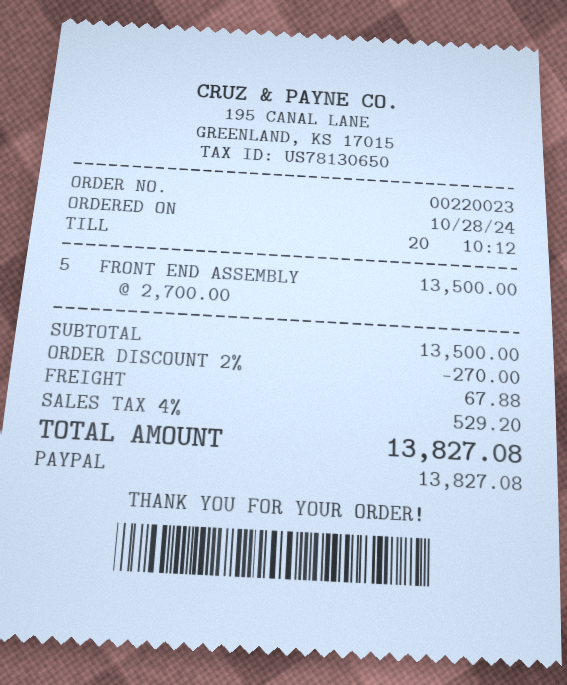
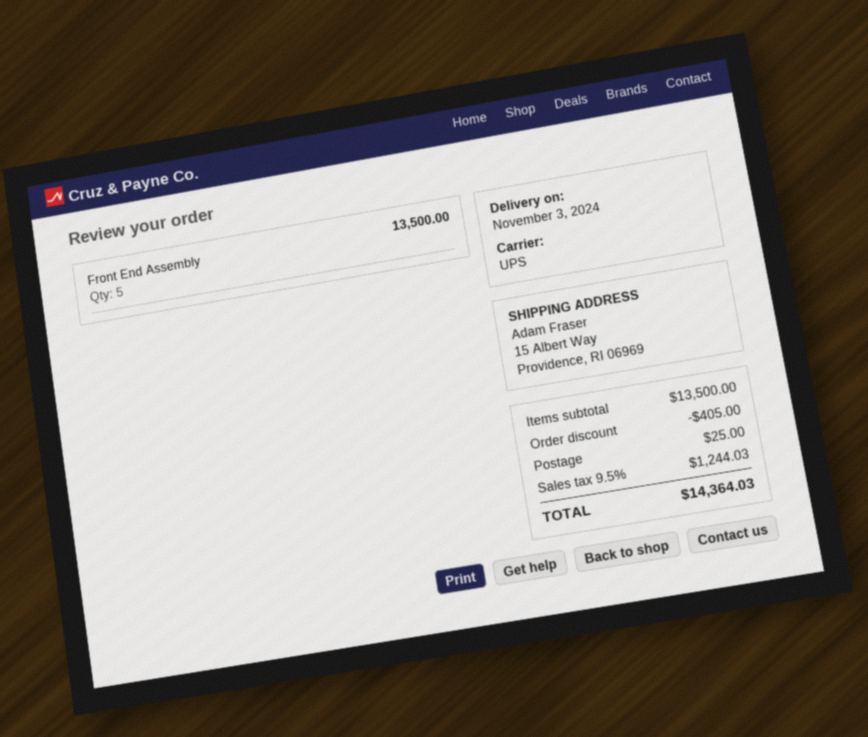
discount: 270.00 -> 405.00
shipping: 67.88 -> 25.00
tax: 4% = 529.20 -> 9.5% = 1244.03
total: 13827.08 -> 14364.03

